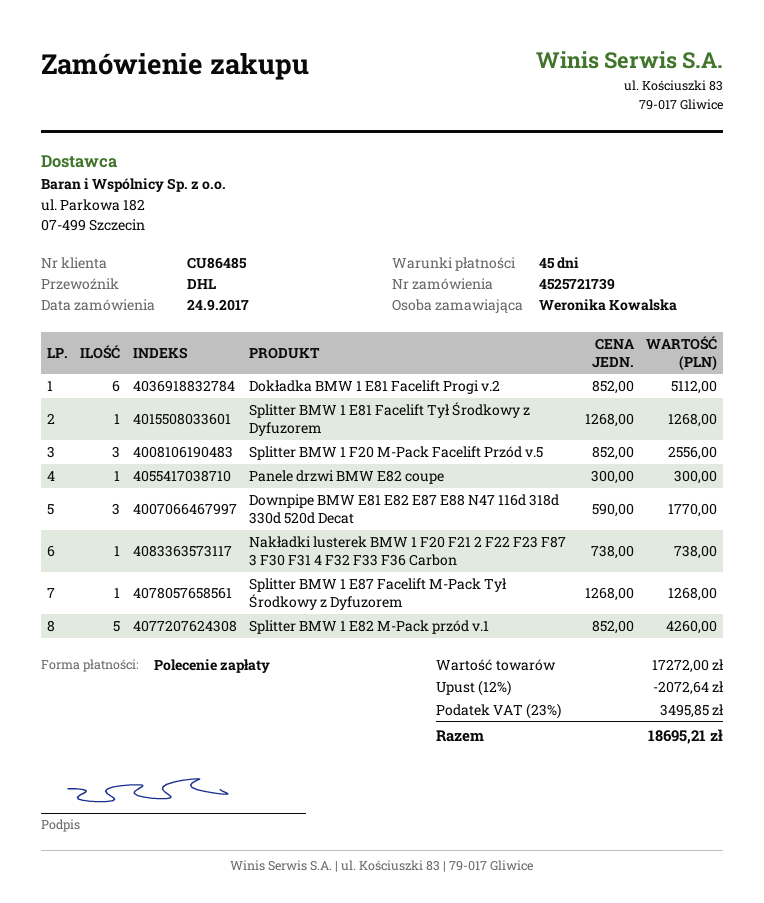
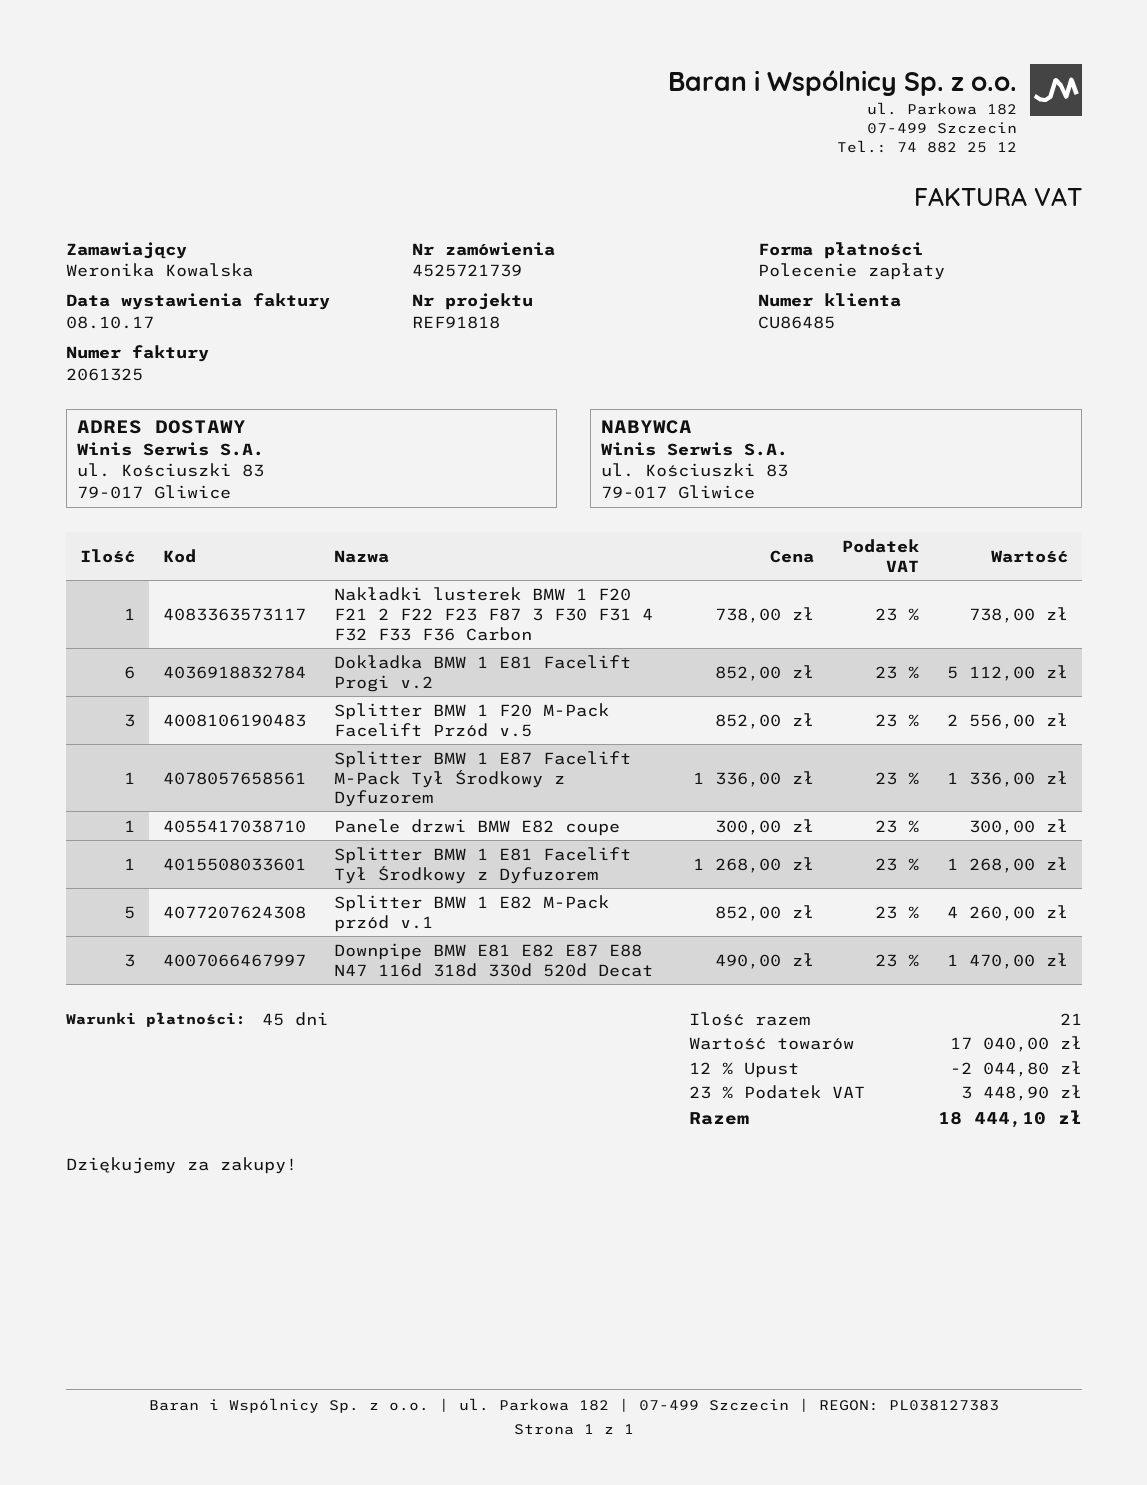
Downpipe BMW E81 E82 E87 E88 N47 116d 318d 330d 520d Decat: 3 x 590.00 = 1770.00 -> 3 x 490.00 = 1470.00
Splitter BMW 1 E87 Facelift M-Pack Tył Środkowy z Dyfuzorem: 1 x 1268.00 = 1268.00 -> 1 x 1336.00 = 1336.00
subtotal: 17272.00 -> 17040.00
discount: 12% = 2072.64 -> 12% = 2044.80
tax: 23% = 3495.85 -> 23% = 3448.90
total: 18695.21 -> 18444.10

